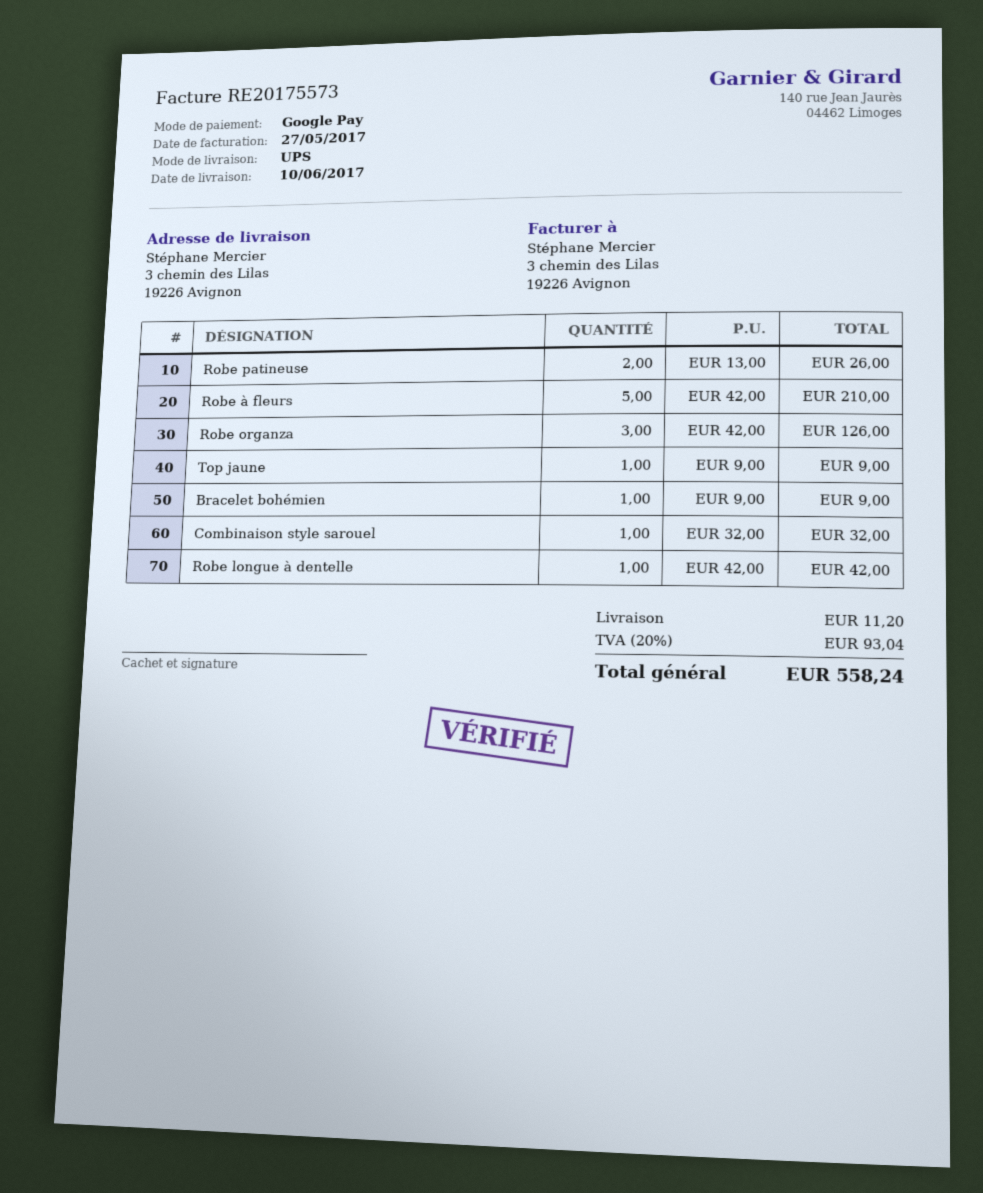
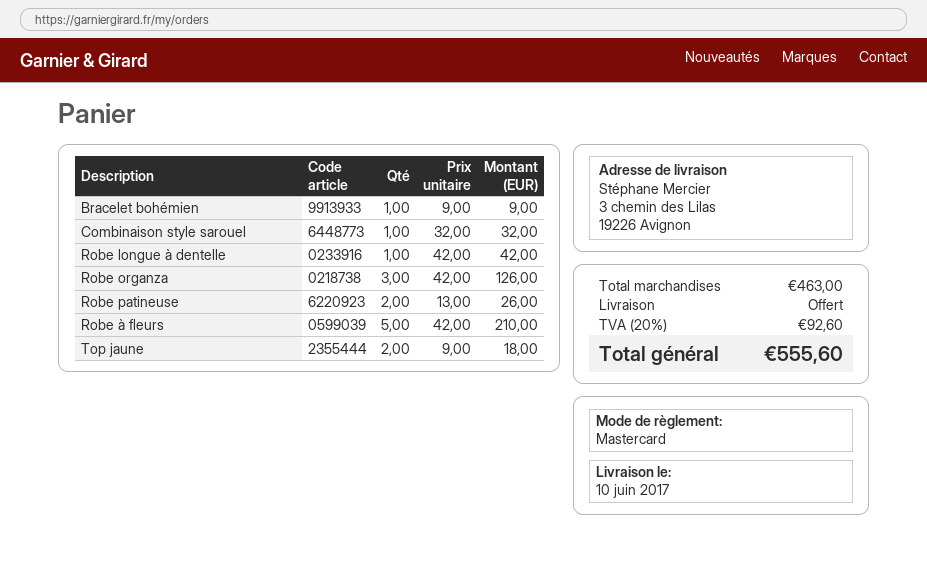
payment method: Google Pay -> Mastercard
Top jaune: 1 x 9.00 = 9.00 -> 2 x 9.00 = 18.00
shipping: 11.20 -> 0.00
tax: 20% = 93.04 -> 20% = 92.60
total: 558.24 -> 555.60

